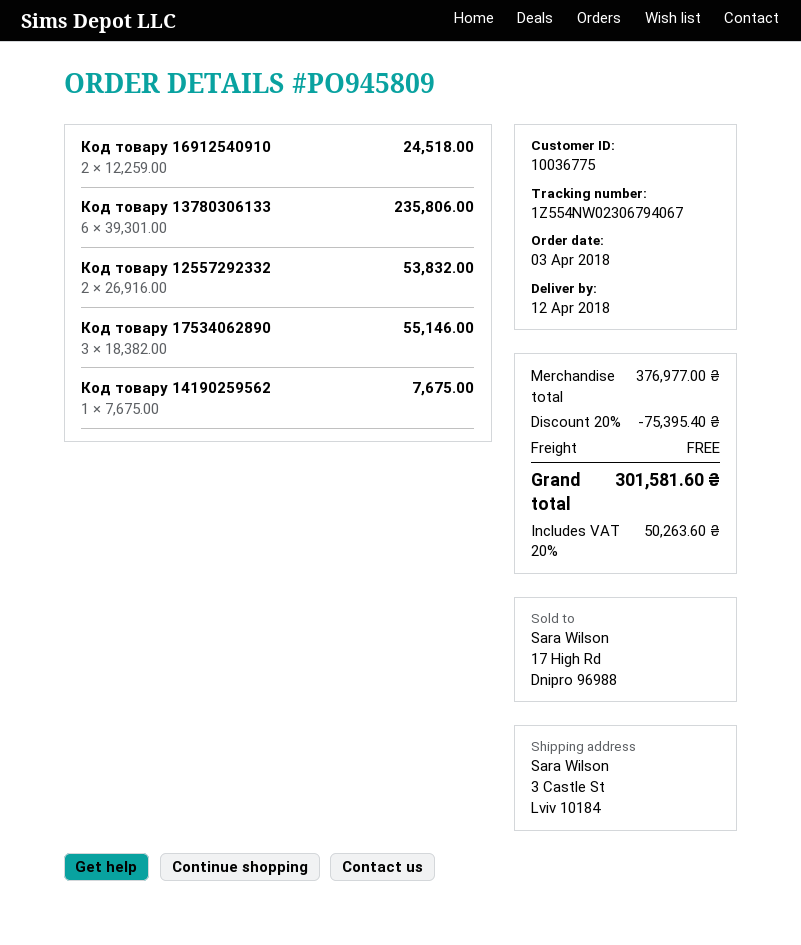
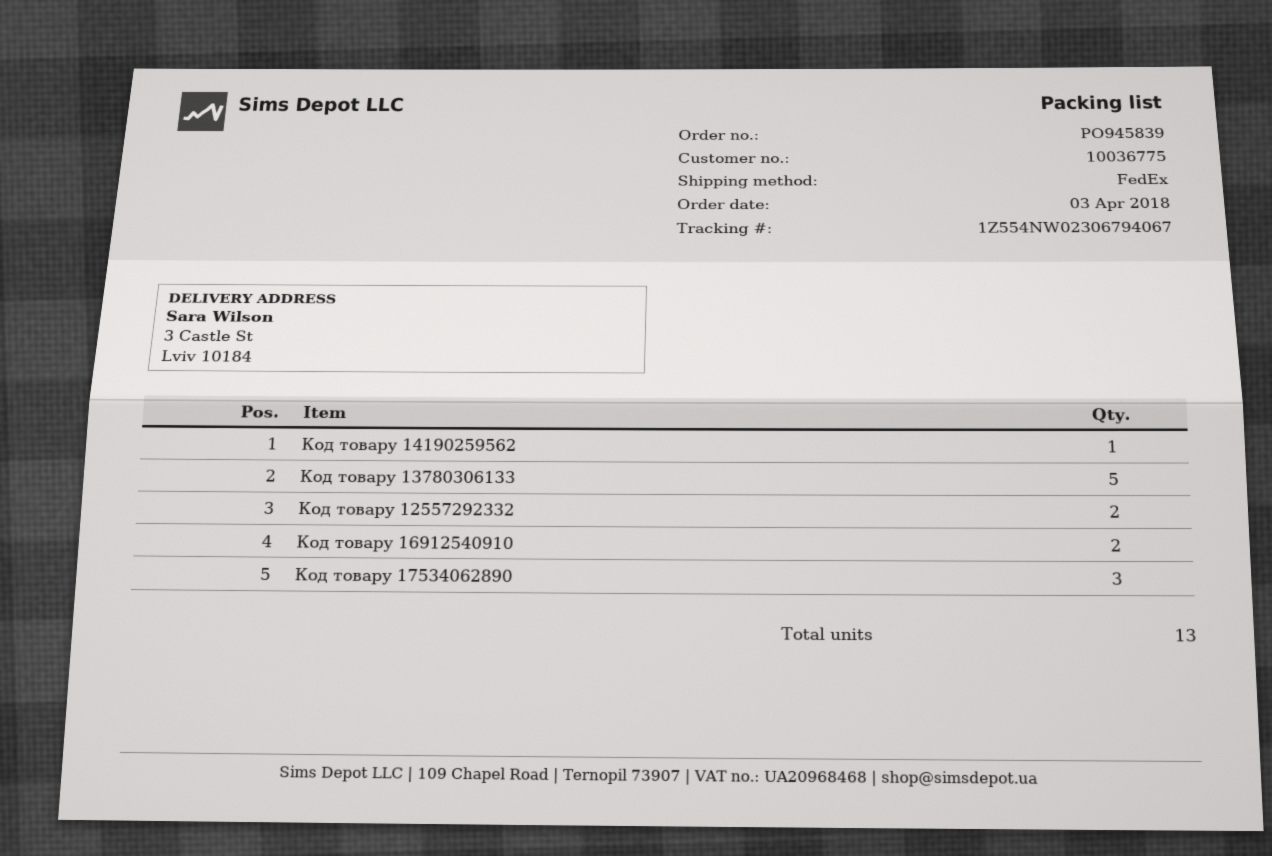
order number: PO945809 -> PO945839
Код товару 13780306133: 6 -> 5

